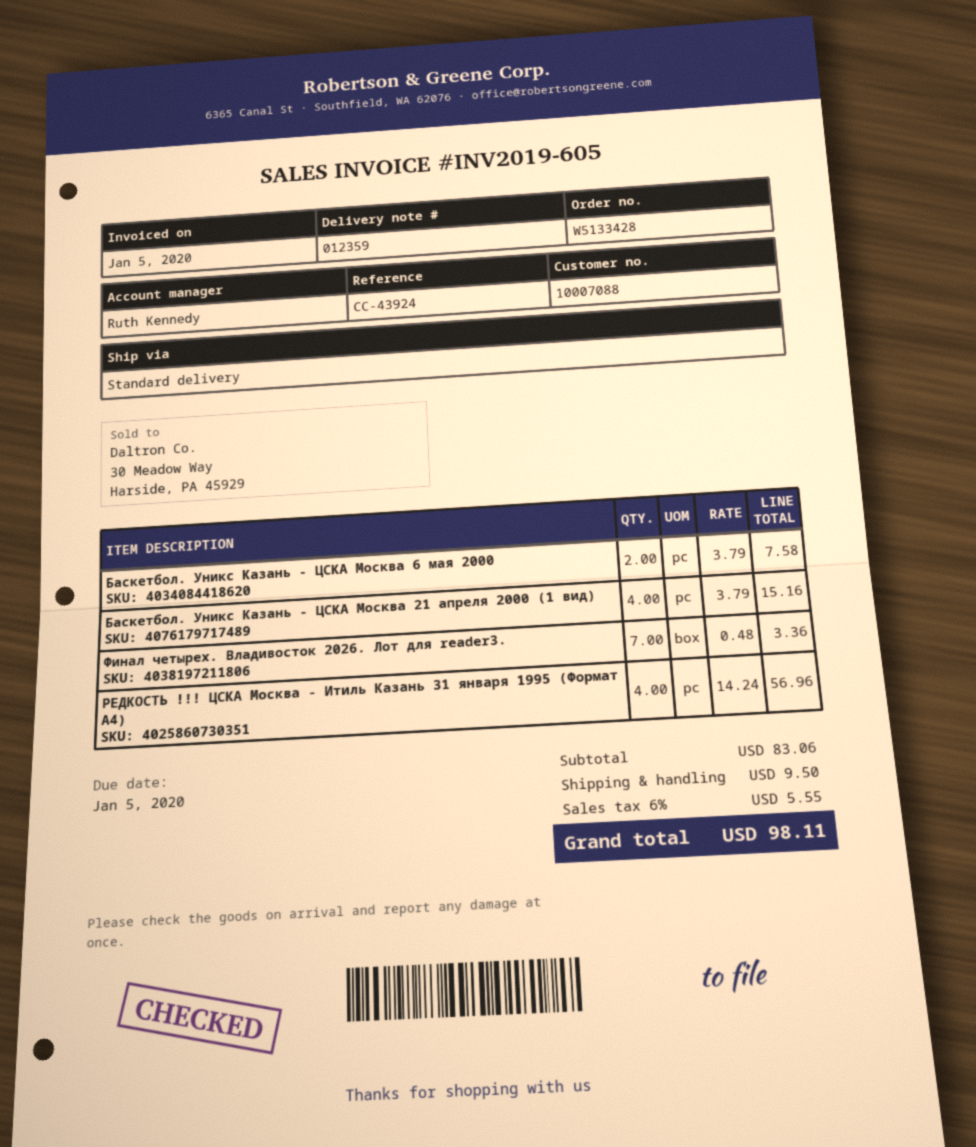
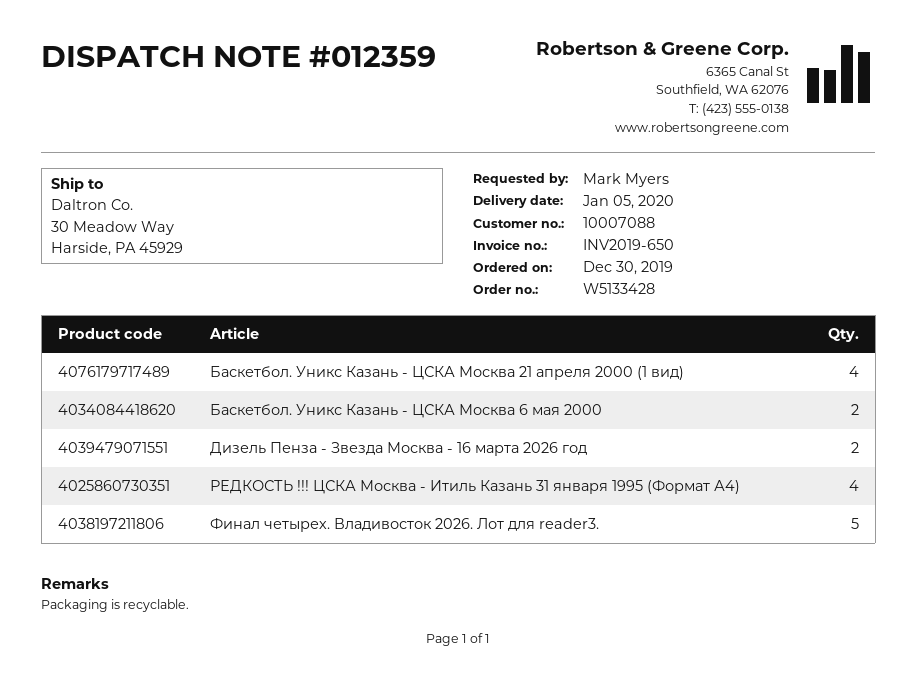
invoice number: INV2019-605 -> INV2019-650
Финал четырех. Владивосток 2026. Лот для reader3.: 7 -> 5
Дизель Пенза - Звезда Москва - 16 марта 2026 год: none -> 2

